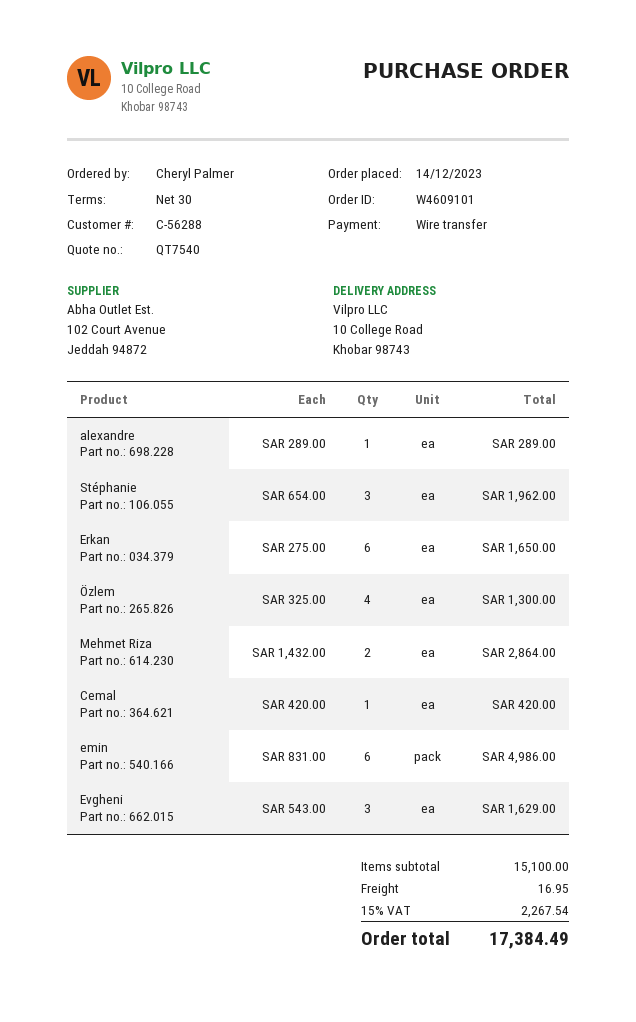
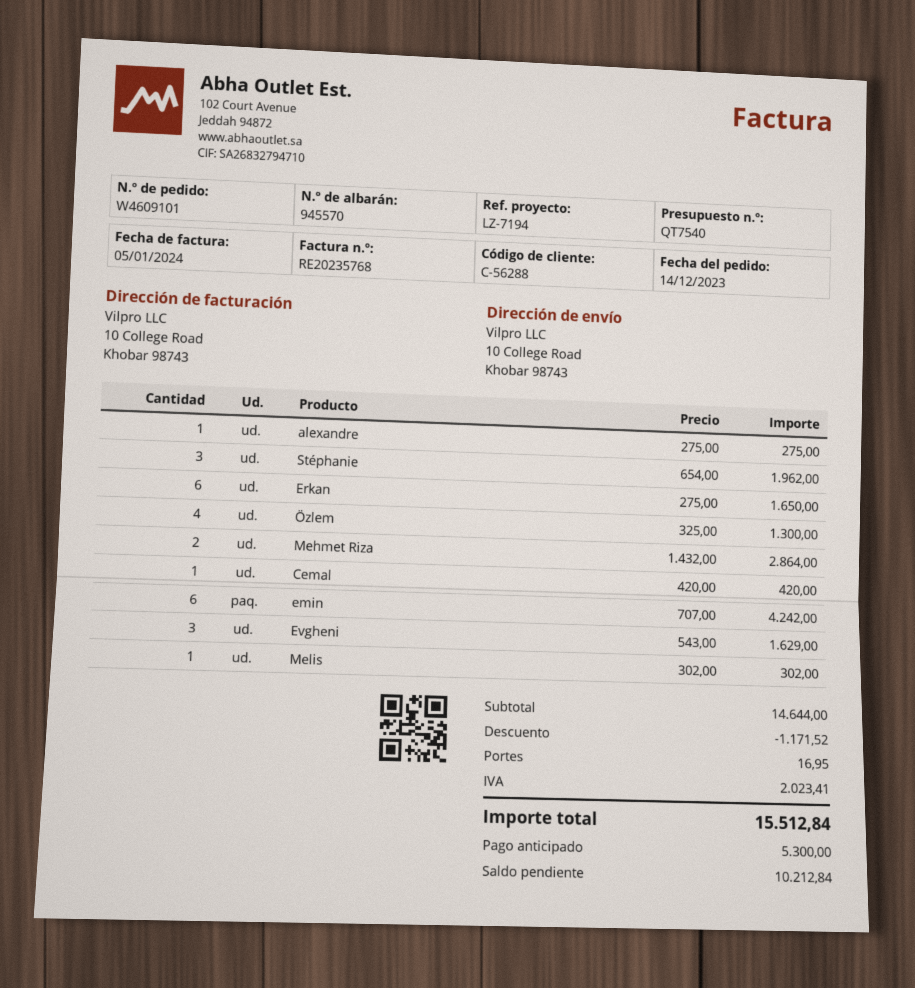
alexandre: 1 x 289.00 = 289.00 -> 1 x 275.00 = 275.00
emin: 6 x 831.00 = 4986.00 -> 6 x 707.00 = 4242.00
Melis: none -> 1 x 302.00 = 302.00
subtotal: 15100.00 -> 14644.00
discount: none -> 1171.52
tax: 2267.54 -> 2023.41
total: 17384.49 -> 15512.84

